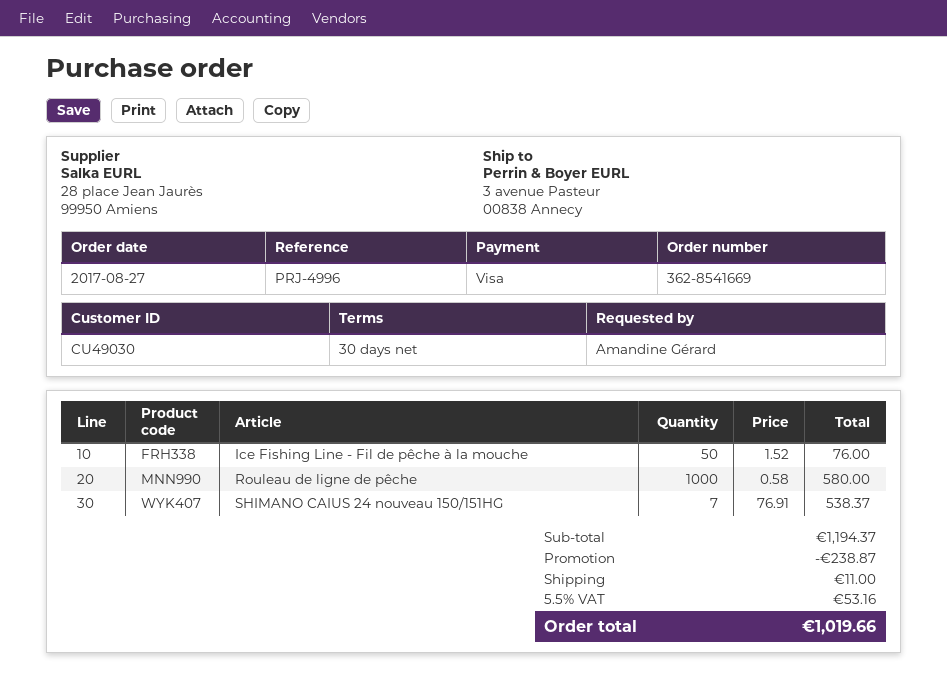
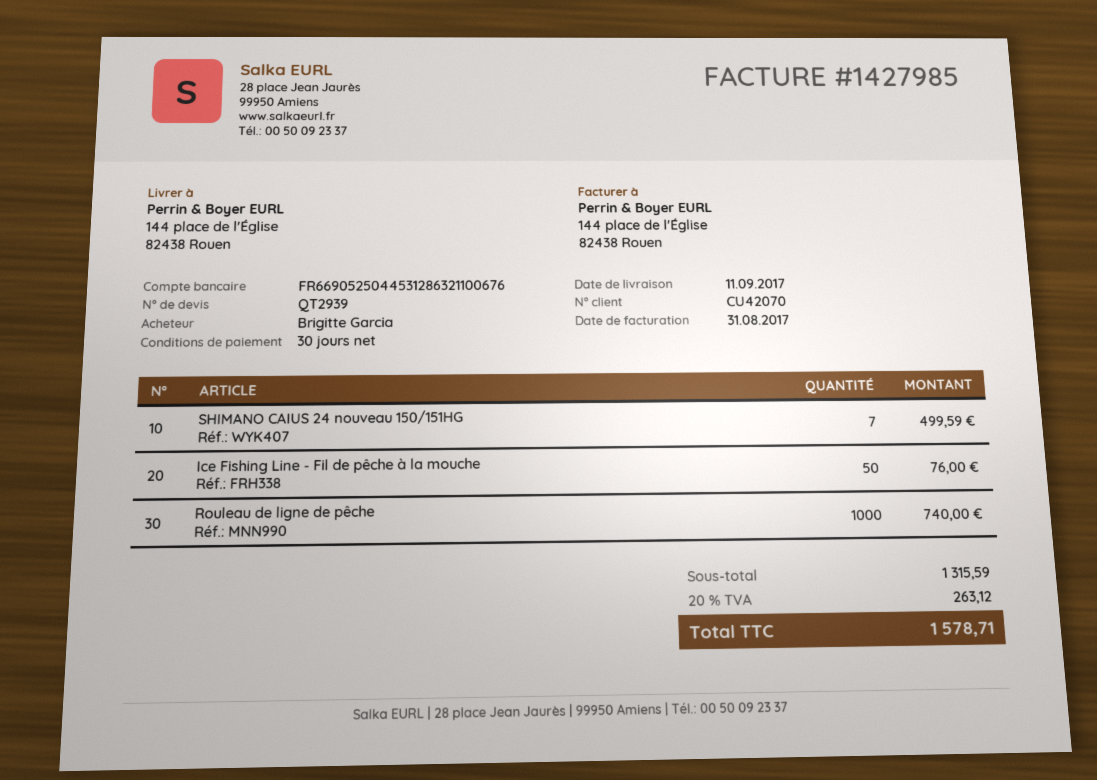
customer number: CU49030 -> CU42070
ordered by: Amandine Gérard -> Brigitte Garcia
ship to: 3 avenue Pasteur, 00838 Annecy -> 144 place de l'Église, 82438 Rouen
Rouleau de ligne de pêche: 1000 for 580.00 -> 1000 for 740.00
SHIMANO CAIUS 24 nouveau 150/151HG: 7 for 538.37 -> 7 for 499.59
subtotal: 1194.37 -> 1315.59
discount: 238.87 -> none
shipping: 11.00 -> none
tax: 5.5% = 53.16 -> 20% = 263.12
total: 1019.66 -> 1578.71

